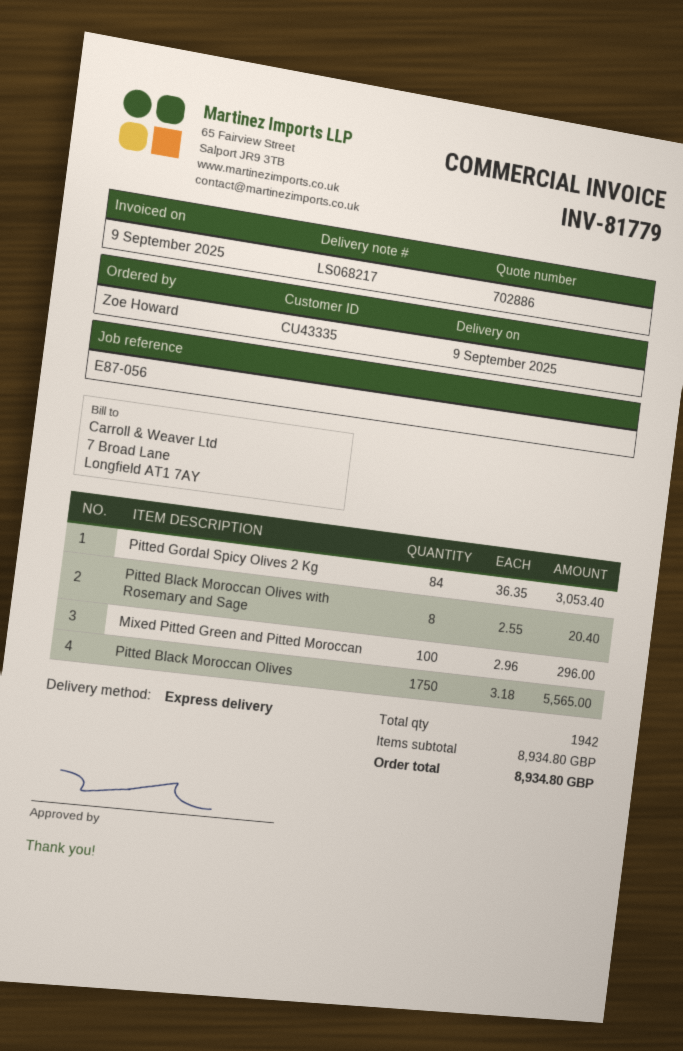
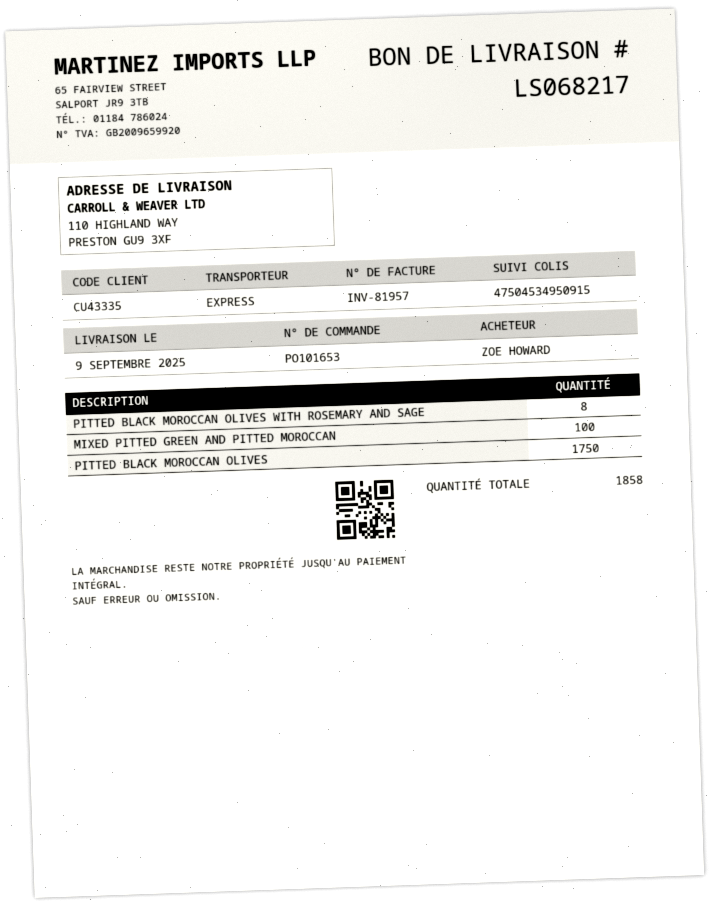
invoice number: INV-81779 -> INV-81957
Pitted Gordal Spicy Olives 2 Kg: 84 -> none
total quantity: 1942 -> 1858

